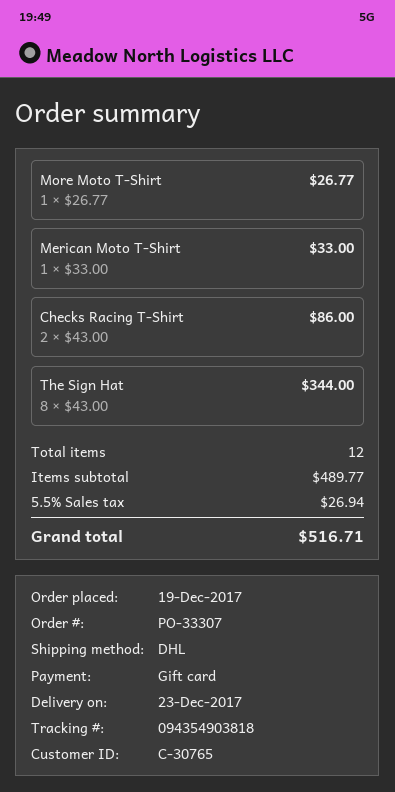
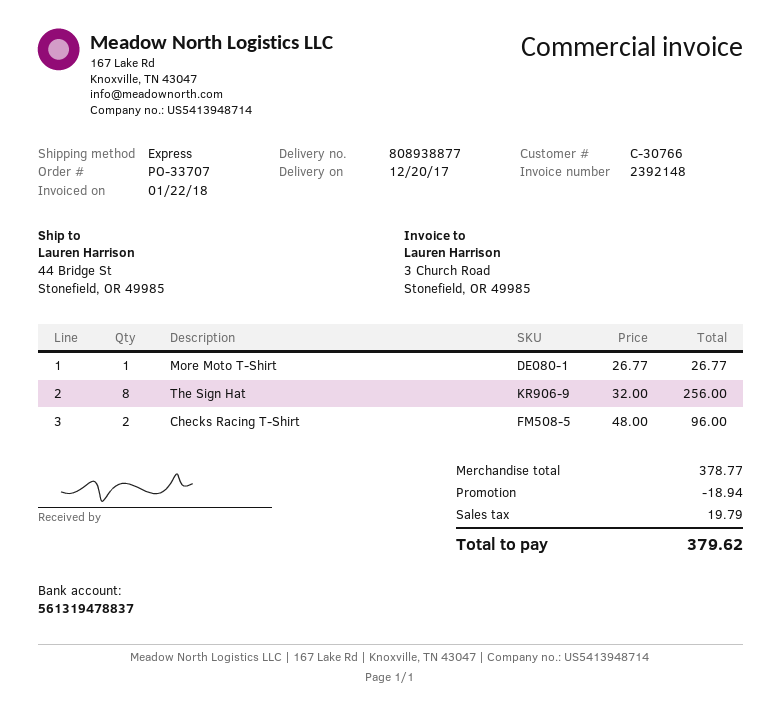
order number: PO-33307 -> PO-33707
delivery date: 2017-12-23 -> 2017-12-20
customer number: C-30765 -> C-30766
shipping method: DHL -> express
Merican Moto T-Shirt: 1 x 33.00 = 33.00 -> none
Checks Racing T-Shirt: 2 x 43.00 = 86.00 -> 2 x 48.00 = 96.00
The Sign Hat: 8 x 43.00 = 344.00 -> 8 x 32.00 = 256.00
subtotal: 489.77 -> 378.77
discount: none -> 18.94
tax: 26.94 -> 19.79
total: 516.71 -> 379.62

